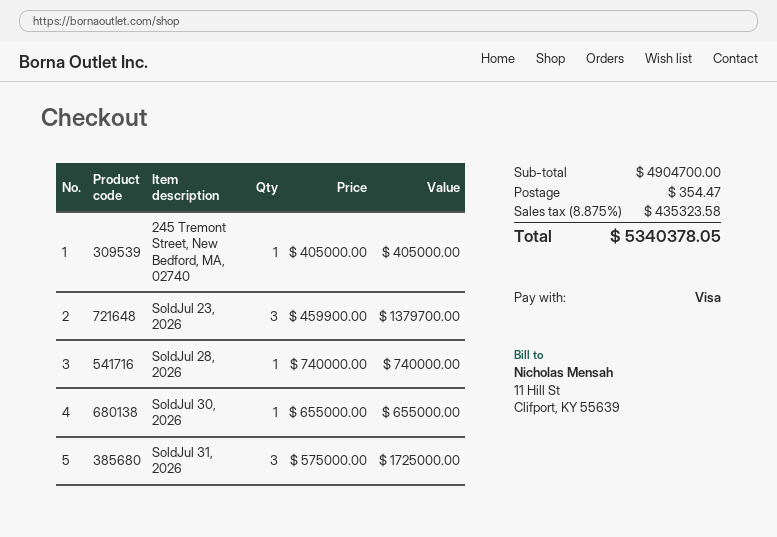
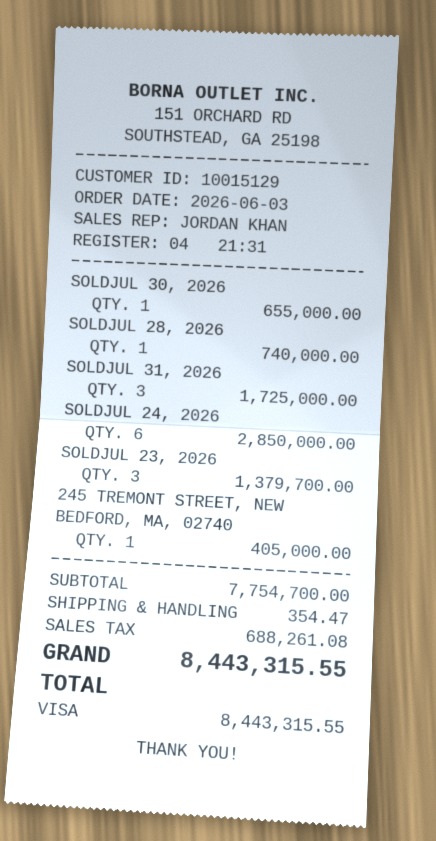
SOLDJUL 24, 2026: none -> 6 for 2850000.00
subtotal: 4904700.00 -> 7754700.00
tax: 435323.58 -> 688261.08
total: 5340378.05 -> 8443315.55

